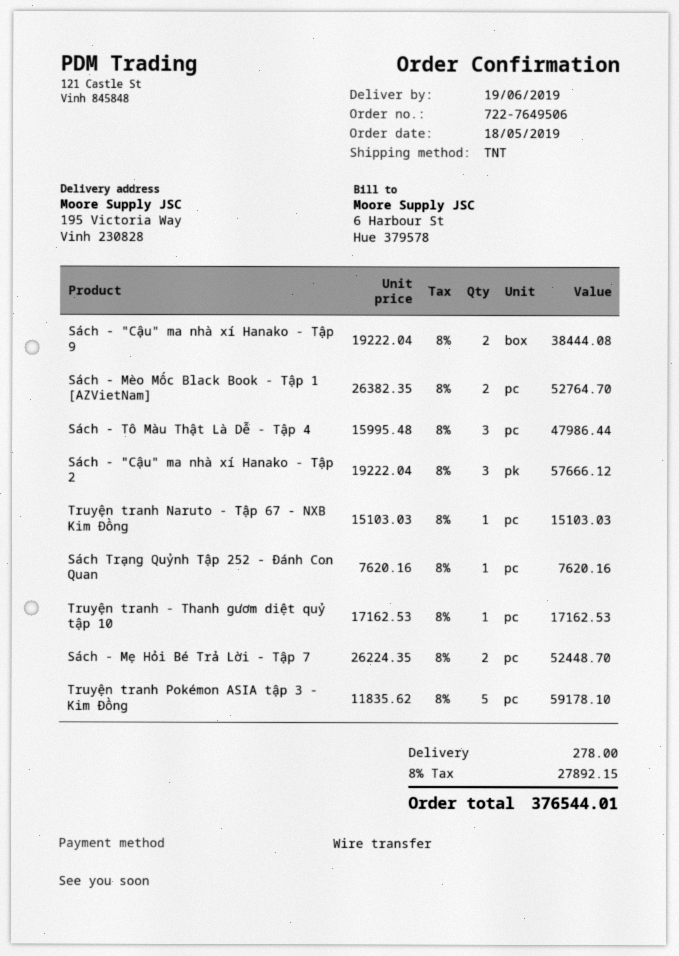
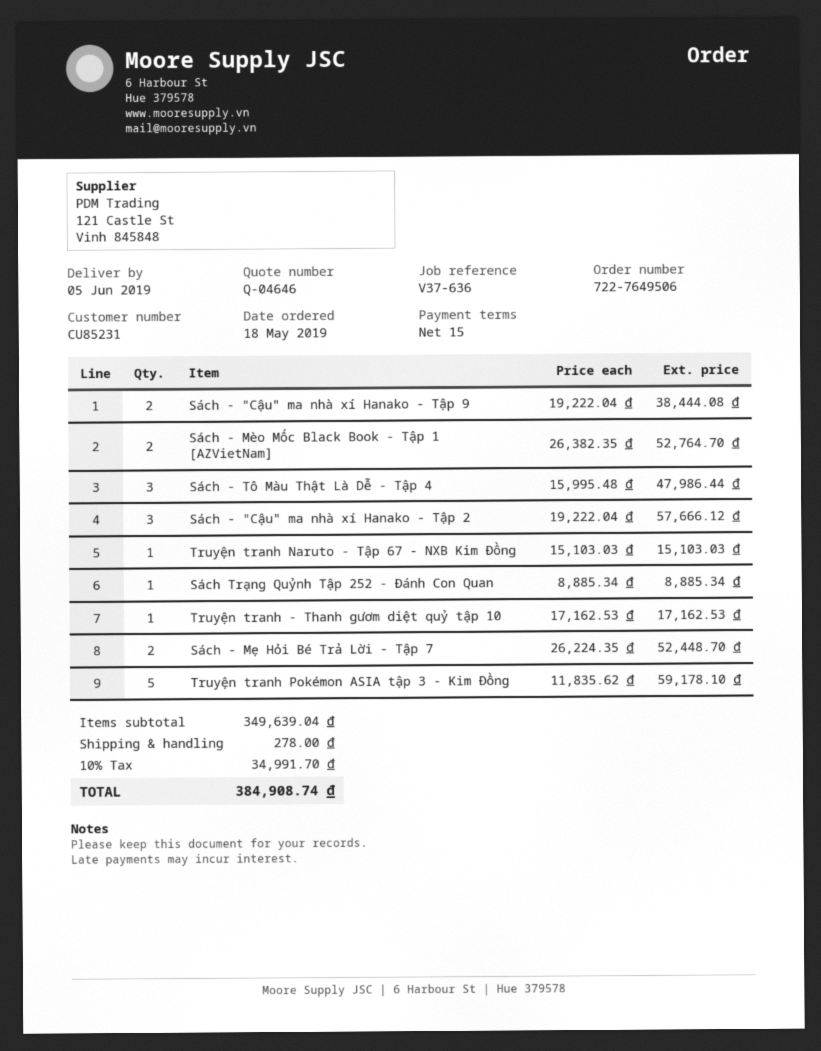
delivery date: 2019-06-19 -> 2019-06-05
Sách Trạng Quỷnh Tập 252 - Đánh Con Quan: 1 x 7620.16 = 7620.16 -> 1 x 8885.34 = 8885.34
tax: 8% = 27892.15 -> 10% = 34991.70
total: 376544.01 -> 384908.74

